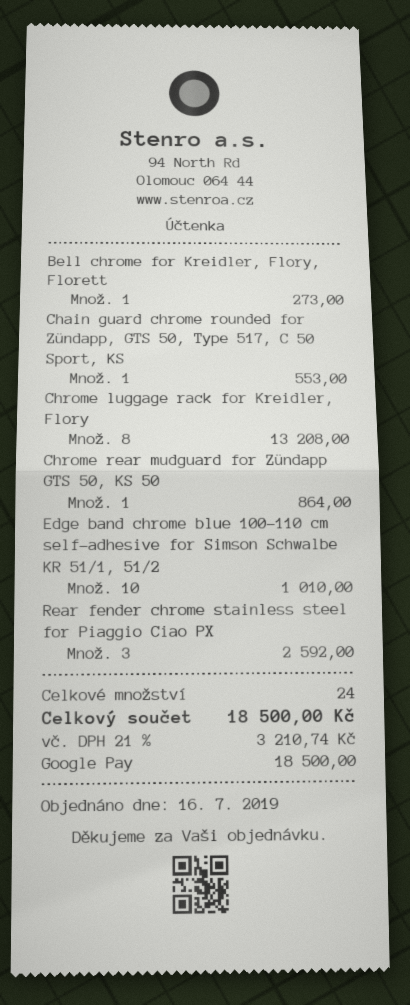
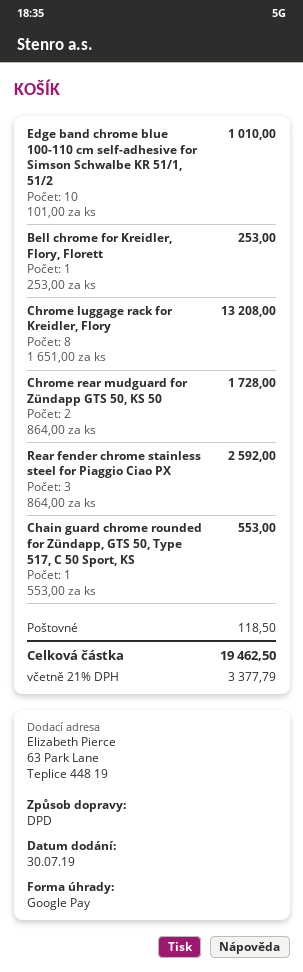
Bell chrome for Kreidler, Flory, Florett: 1 for 273.00 -> 1 for 253.00
Chrome rear mudguard for Zündapp GTS 50, KS 50: 1 for 864.00 -> 2 for 1728.00
shipping: none -> 118.50
tax: 21% = 3210.74 -> 21% = 3377.79
total: 18500.00 -> 19462.50

